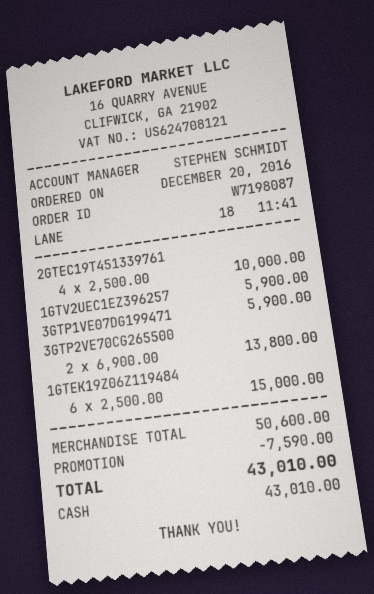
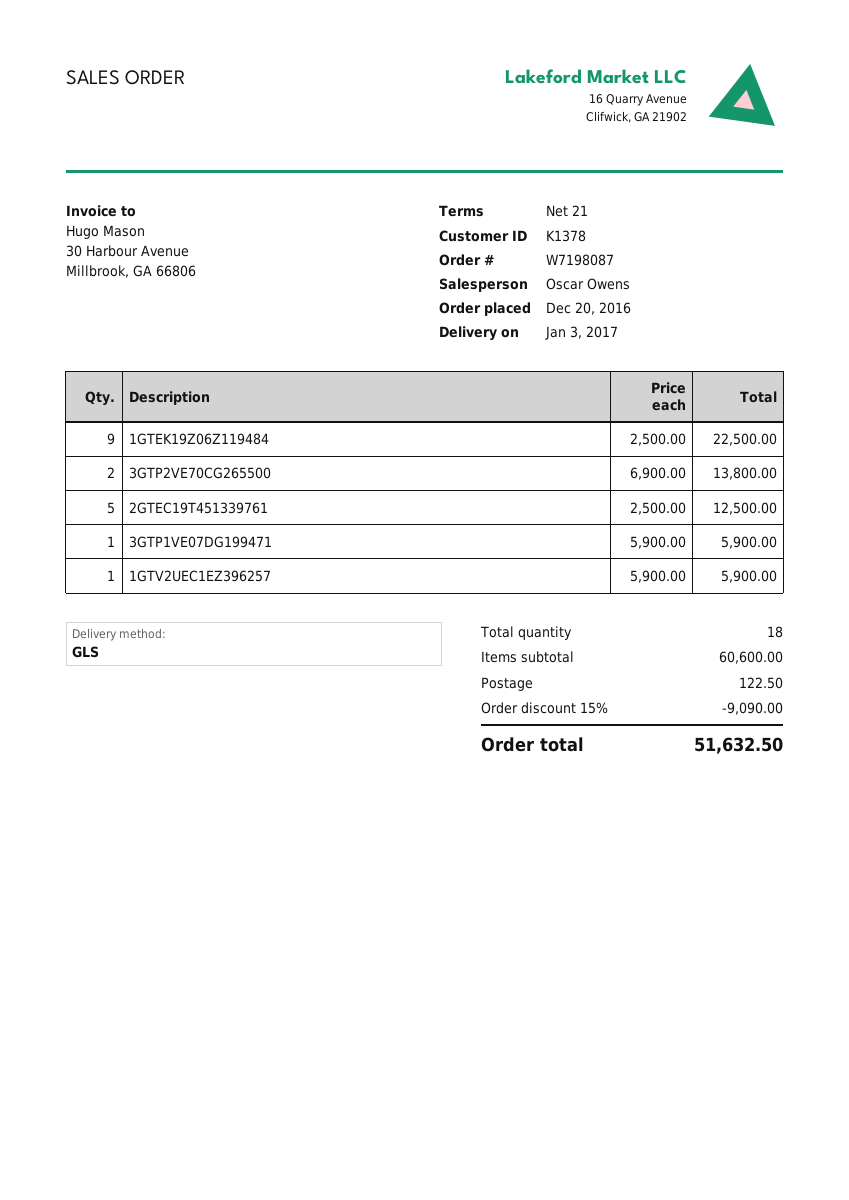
sales rep: STEPHEN SCHMIDT -> Oscar Owens
2GTEC19T451339761: 4 x 2500.00 = 10000.00 -> 5 x 2500.00 = 12500.00
1GTEK19Z06Z119484: 6 x 2500.00 = 15000.00 -> 9 x 2500.00 = 22500.00
subtotal: 50600.00 -> 60600.00
discount: 7590.00 -> 9090.00
shipping: none -> 122.50
total: 43010.00 -> 51632.50

